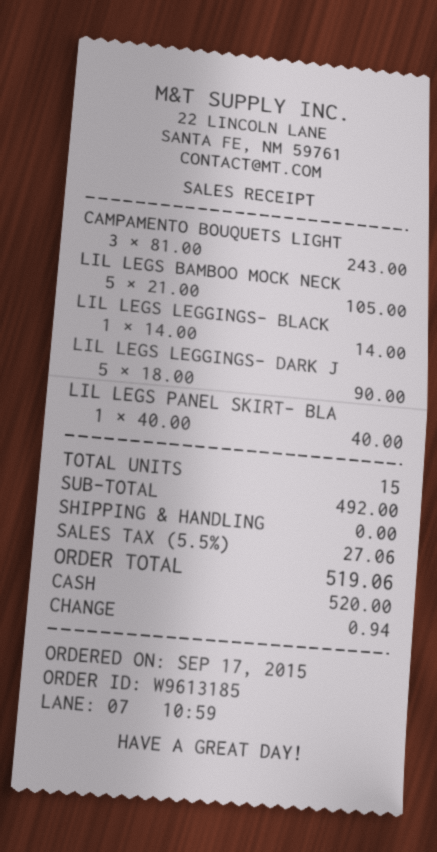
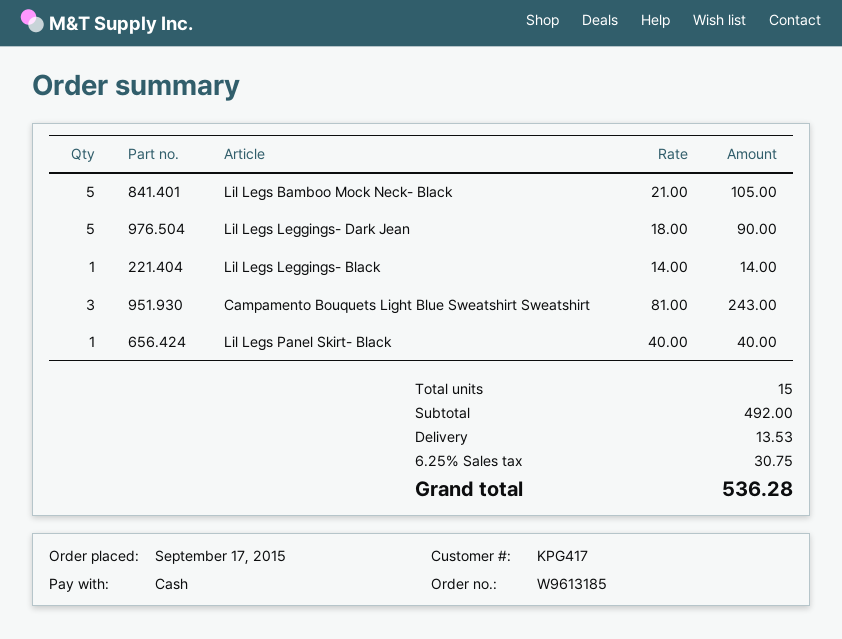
shipping: 0.00 -> 13.53
tax: 5.5% = 27.06 -> 6.25% = 30.75
total: 519.06 -> 536.28

